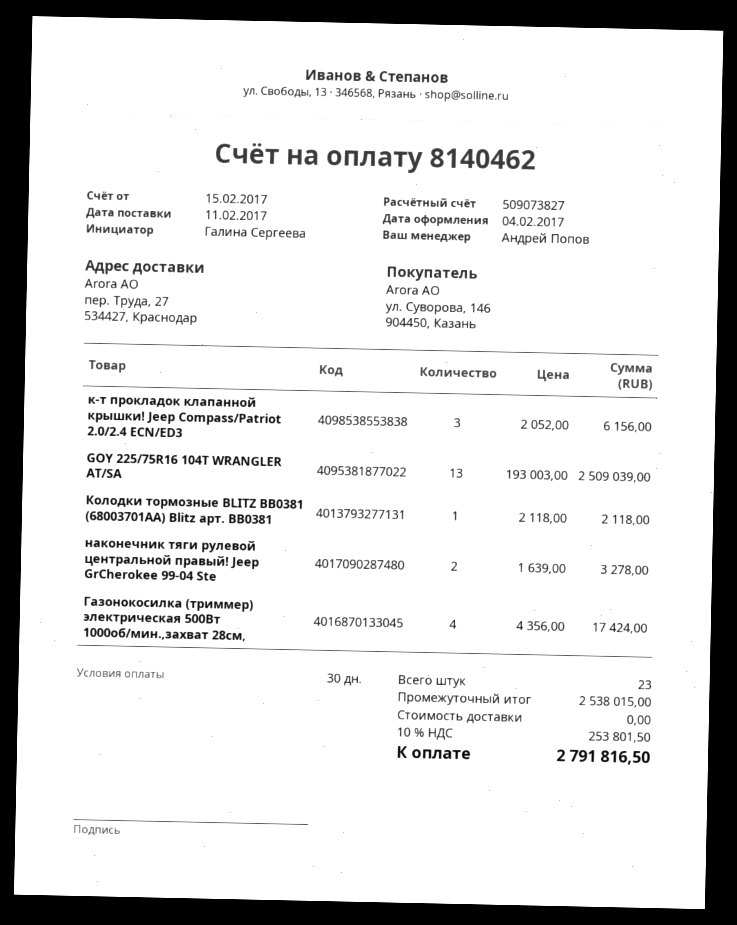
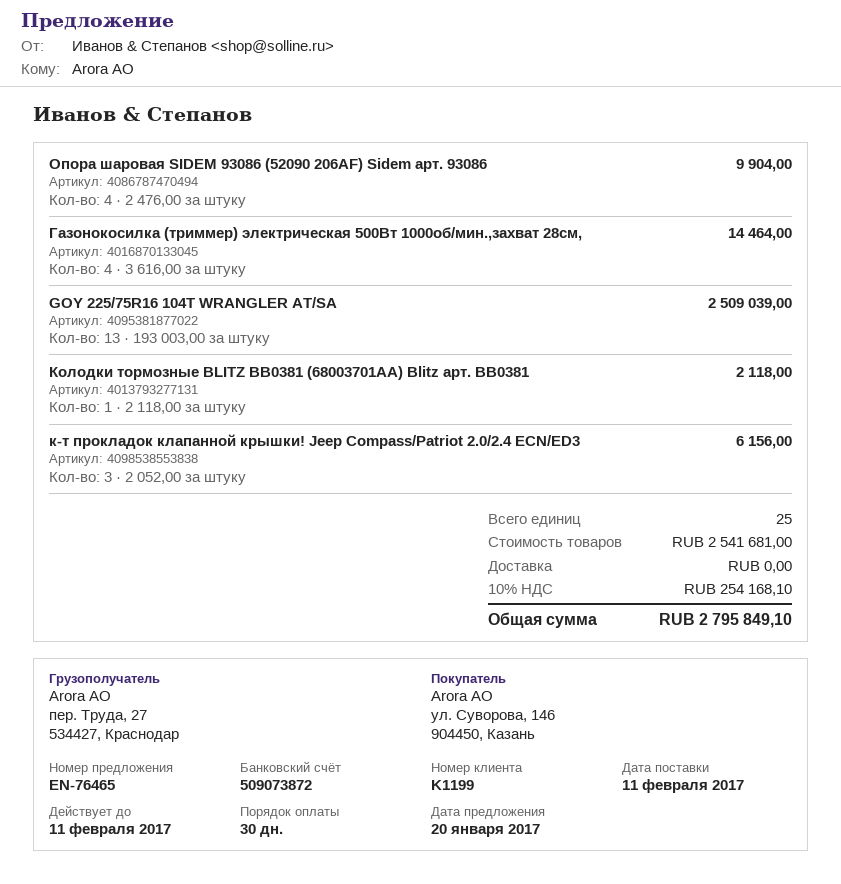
bank account: 509073827 -> 509073872
наконечник тяги рулевой центральной правый! Jeep GrCherokee 99-04 Ste: 2 x 1639.00 = 3278.00 -> none
Газонокосилка (триммер) электрическая 500Вт 1000об/мин.,захват 28см,: 4 x 4356.00 = 17424.00 -> 4 x 3616.00 = 14464.00
Опора шаровая SIDEM 93086 (52090 206AF) Sidem арт. 93086: none -> 4 x 2476.00 = 9904.00
total quantity: 23 -> 25
subtotal: 2538015.00 -> 2541681.00
tax: 10% = 253801.50 -> 10% = 254168.10
total: 2791816.50 -> 2795849.10

